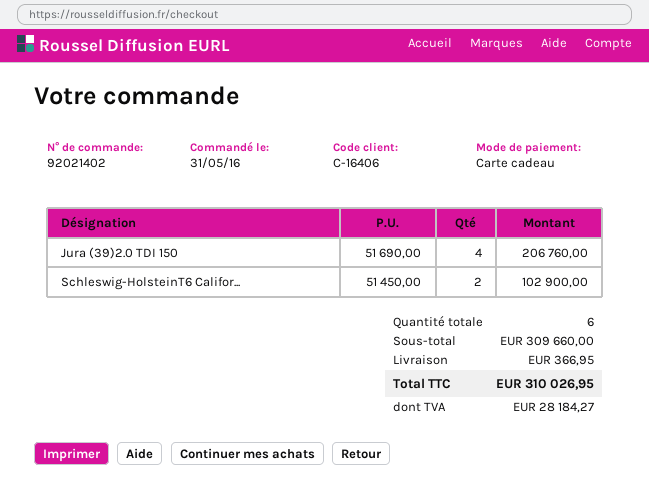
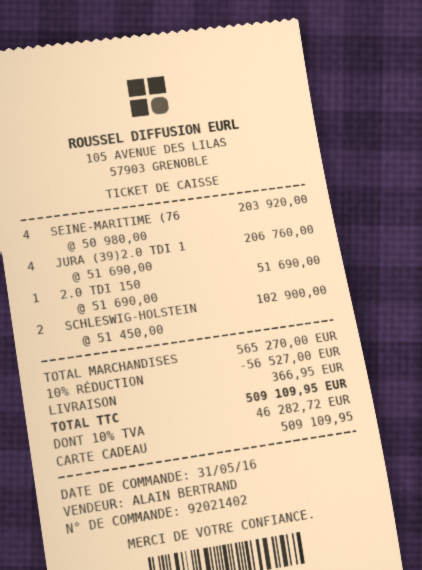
SEINE-MARITIME (76: none -> 4 x 50980.00 = 203920.00
2.0 TDI 150: none -> 1 x 51690.00 = 51690.00
subtotal: 309660.00 -> 565270.00
discount: none -> 10% = 56527.00
tax: 28184.27 -> 46282.72
total: 310026.95 -> 509109.95

